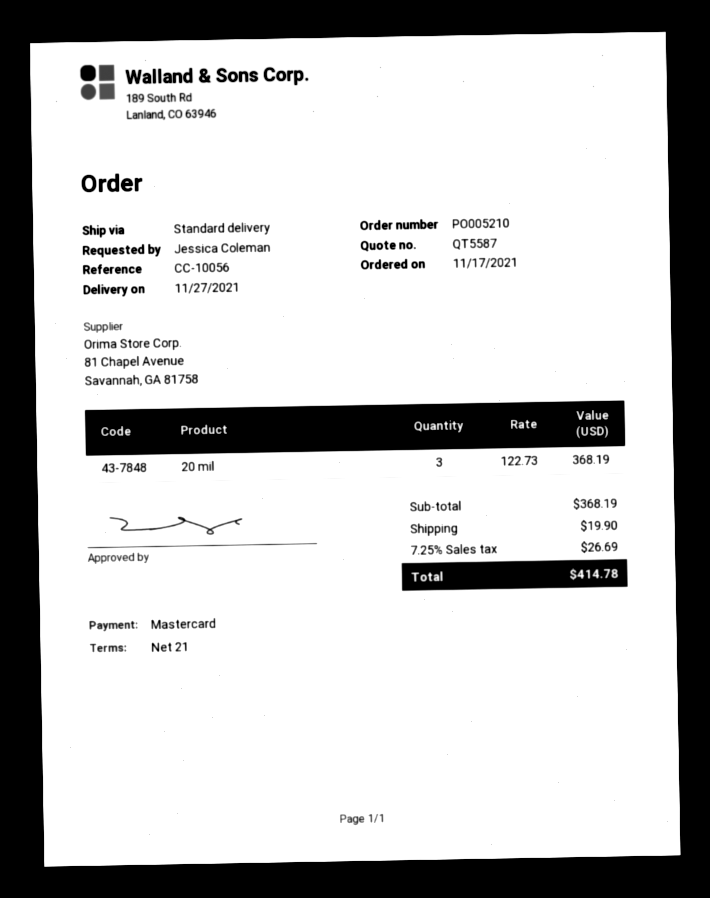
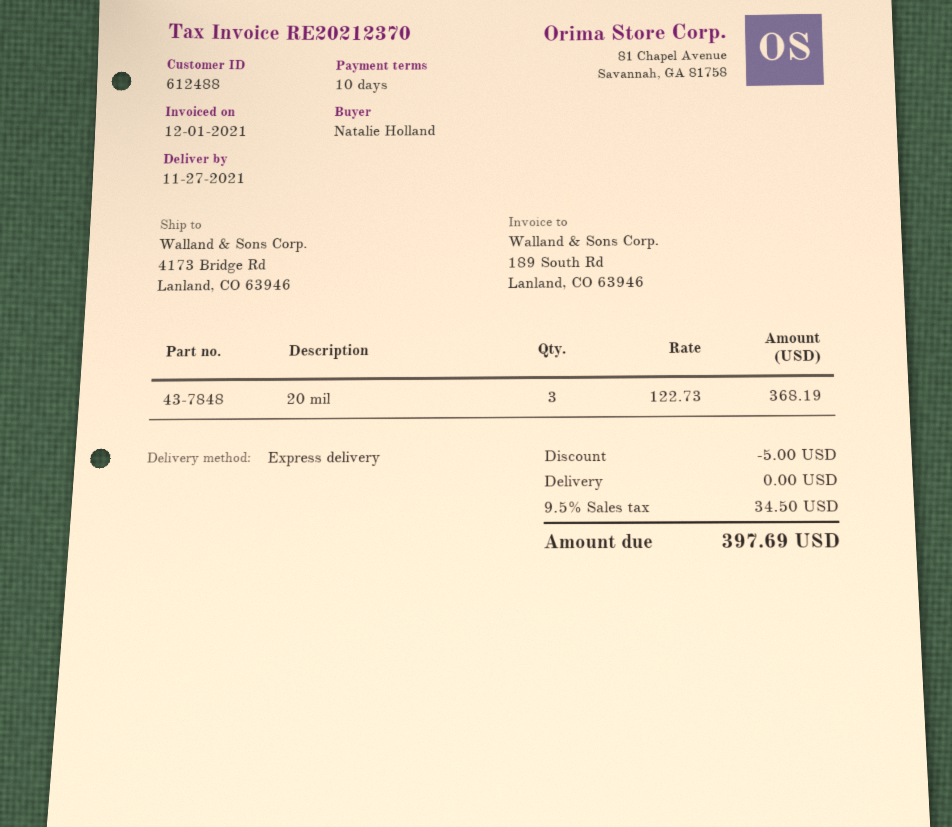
payment terms: 21 days -> 10 days
ordered by: Jessica Coleman -> Natalie Holland
shipping method: standard -> express
discount: none -> 5.00
shipping: 19.90 -> 0.00
tax: 7.25% = 26.69 -> 9.5% = 34.50
total: 414.78 -> 397.69

